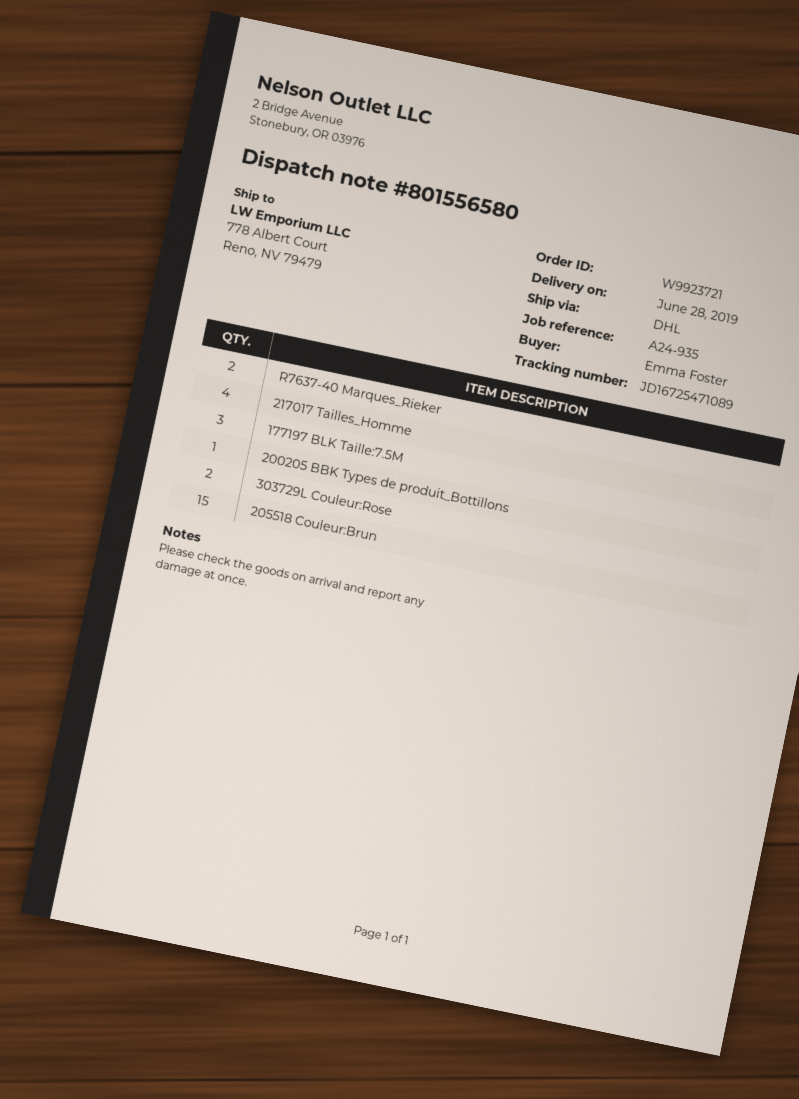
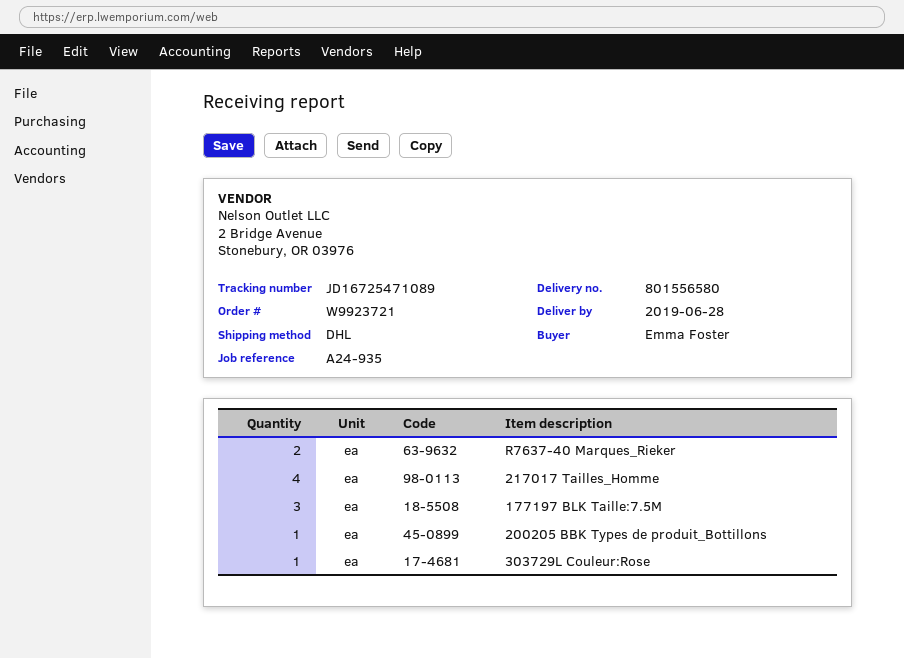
303729L Couleur:Rose: 2 -> 1
205518 Couleur:Brun: 15 -> none

